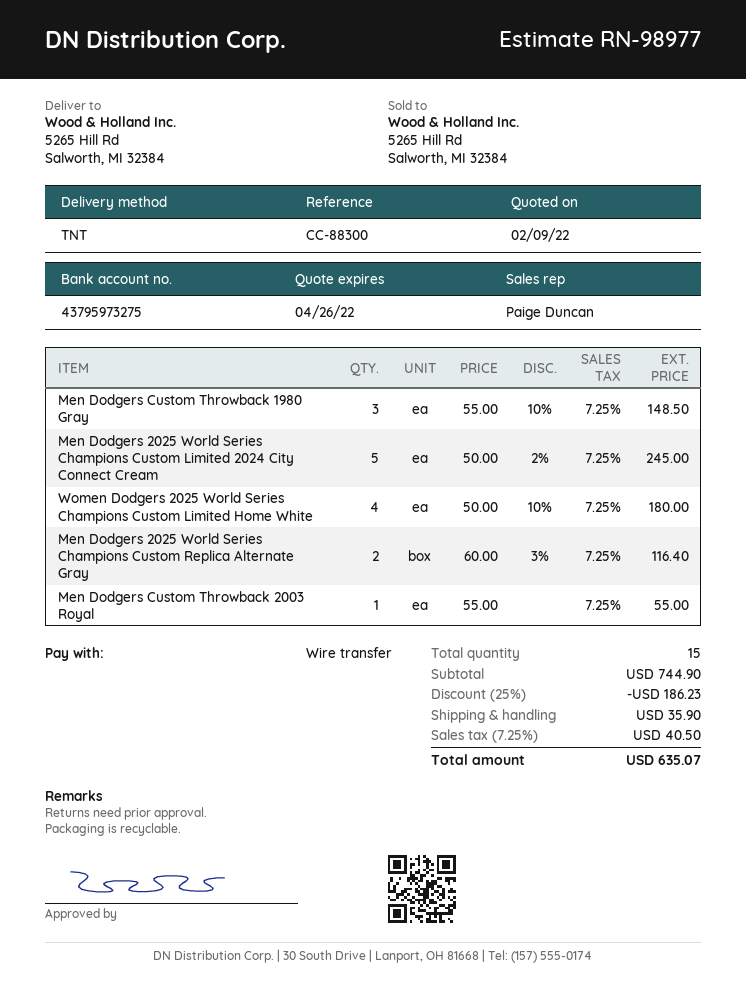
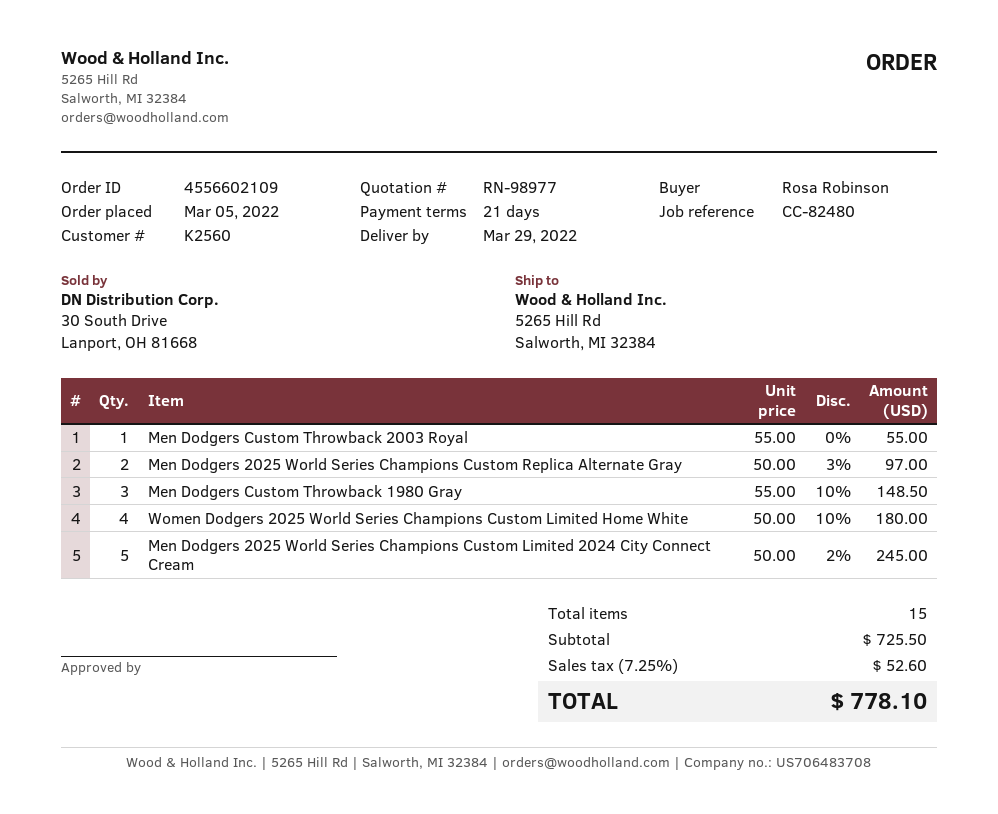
reference: CC-88300 -> CC-82480
Men Dodgers 2025 World Series Champions Custom Replica Alternate Gray: 2 x 60.00 - 3% = 116.40 -> 2 x 50.00 - 3% = 97.00
subtotal: 744.90 -> 725.50
discount: 25% = 186.23 -> none
shipping: 35.90 -> none
tax: 7.25% = 40.50 -> 7.25% = 52.60
total: 635.07 -> 778.10

